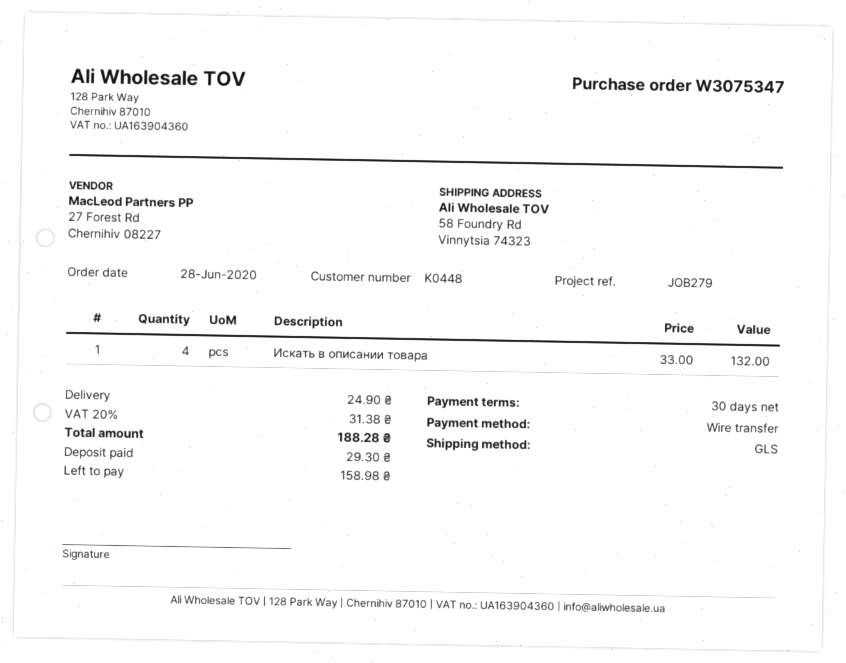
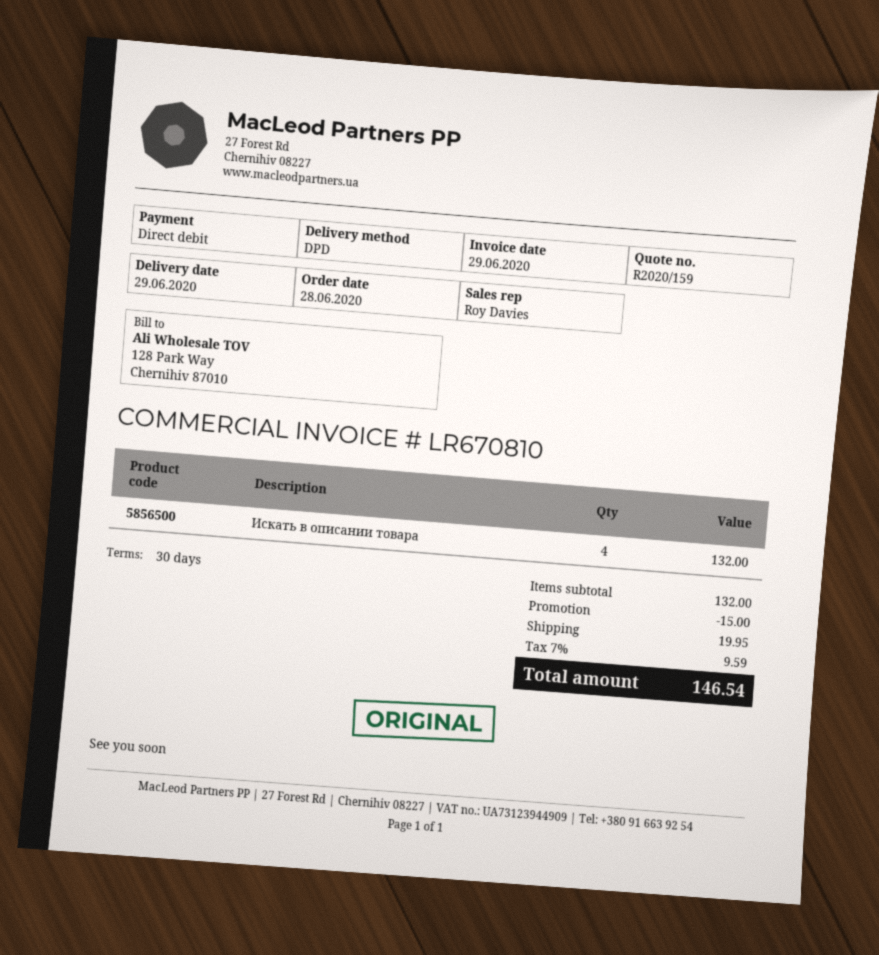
payment method: bank transfer -> direct debit
shipping method: GLS -> DPD
discount: none -> 15.00
shipping: 24.90 -> 19.95
tax: 20% = 31.38 -> 7% = 9.59
total: 188.28 -> 146.54

